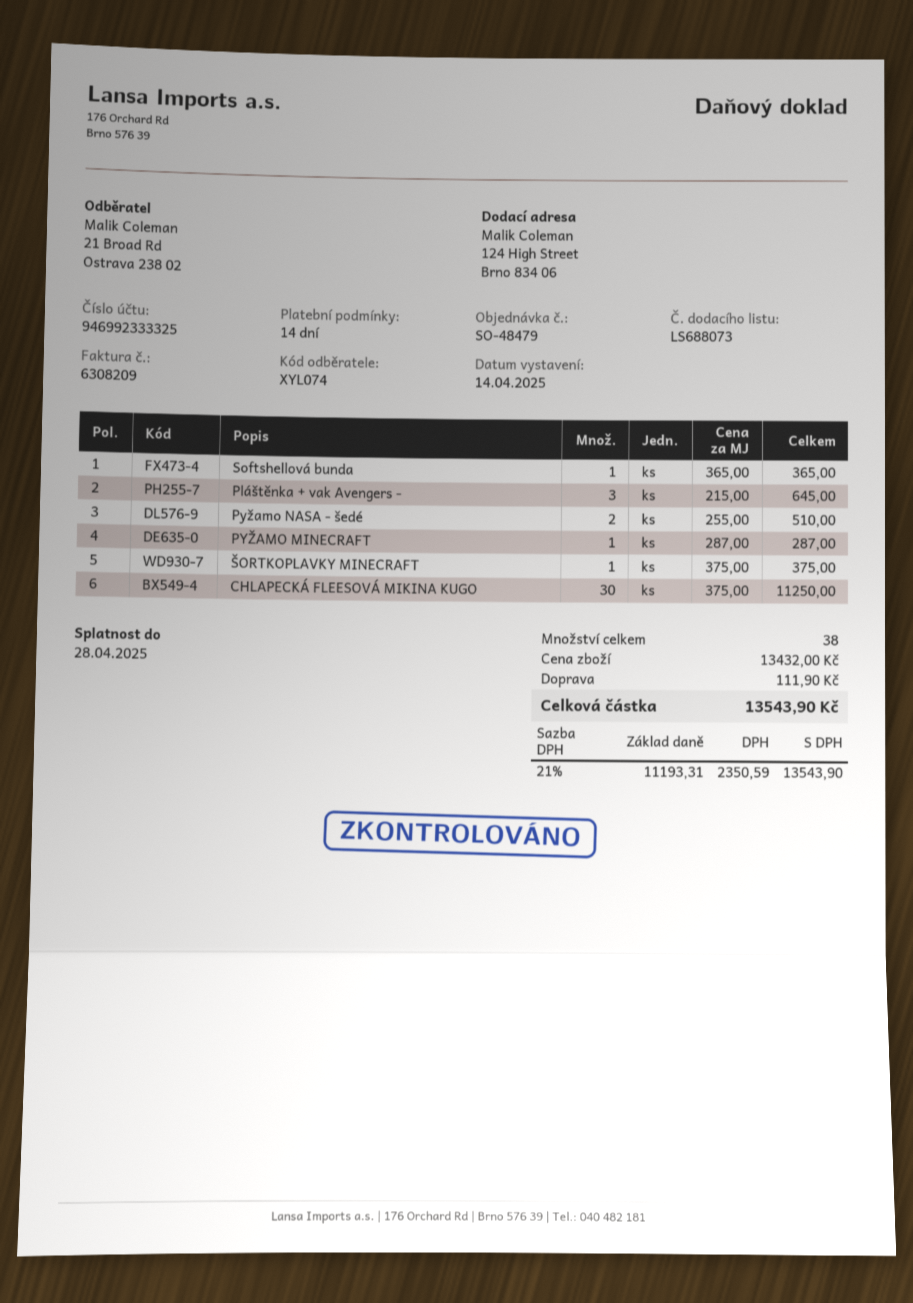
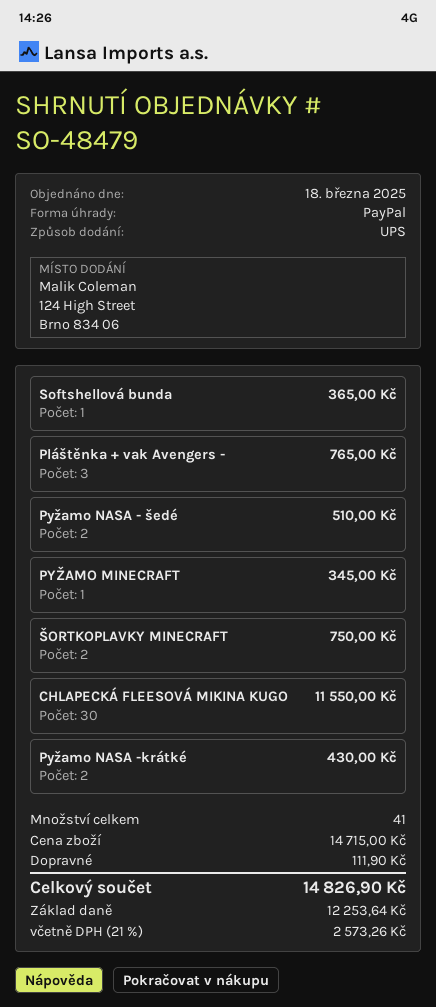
Pláštěnka + vak Avengers -: 3 for 645.00 -> 3 for 765.00
PYŽAMO MINECRAFT: 1 for 287.00 -> 1 for 345.00
ŠORTKOPLAVKY MINECRAFT: 1 for 375.00 -> 2 for 750.00
CHLAPECKÁ FLEESOVÁ MIKINA KUGO: 30 for 11250.00 -> 30 for 11550.00
Pyžamo NASA -krátké: none -> 2 for 430.00
total quantity: 38 -> 41
subtotal: 13432.00 -> 14715.00
net: 11193.31 -> 12253.64
tax: 21% = 2350.59 -> 21% = 2573.26
total: 13543.90 -> 14826.90

